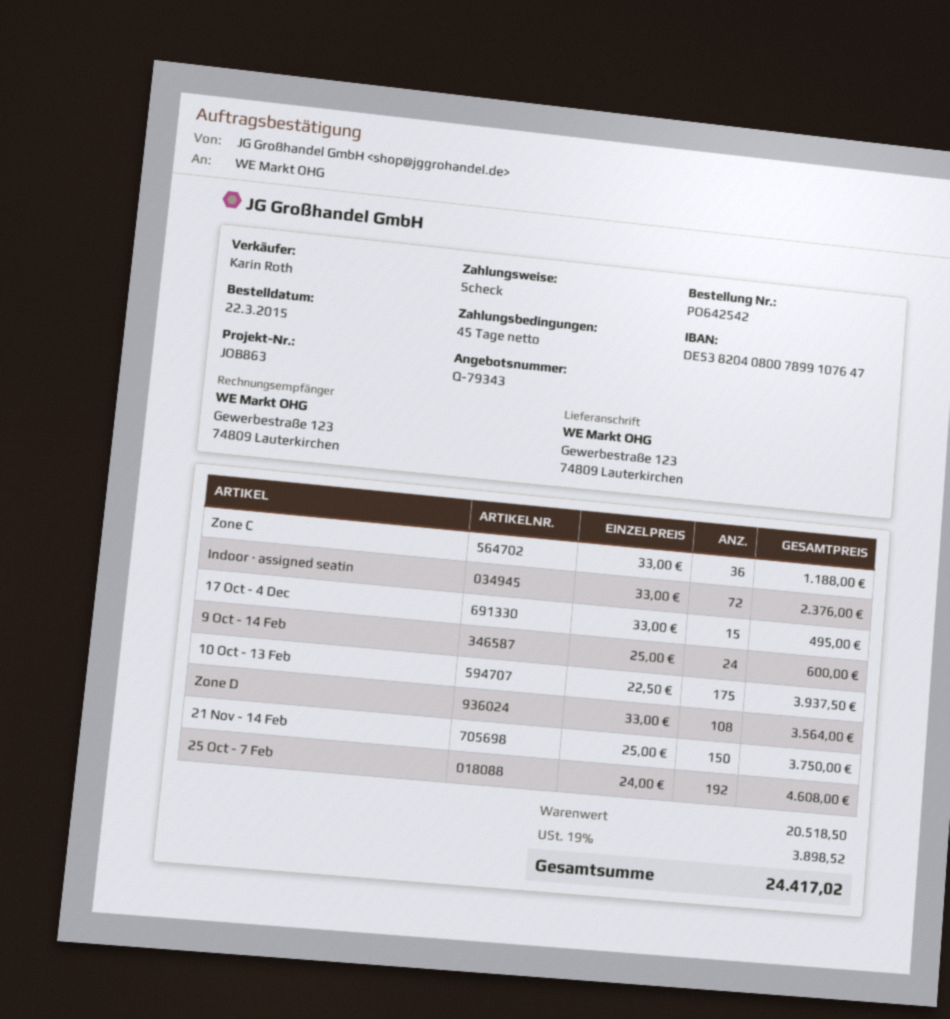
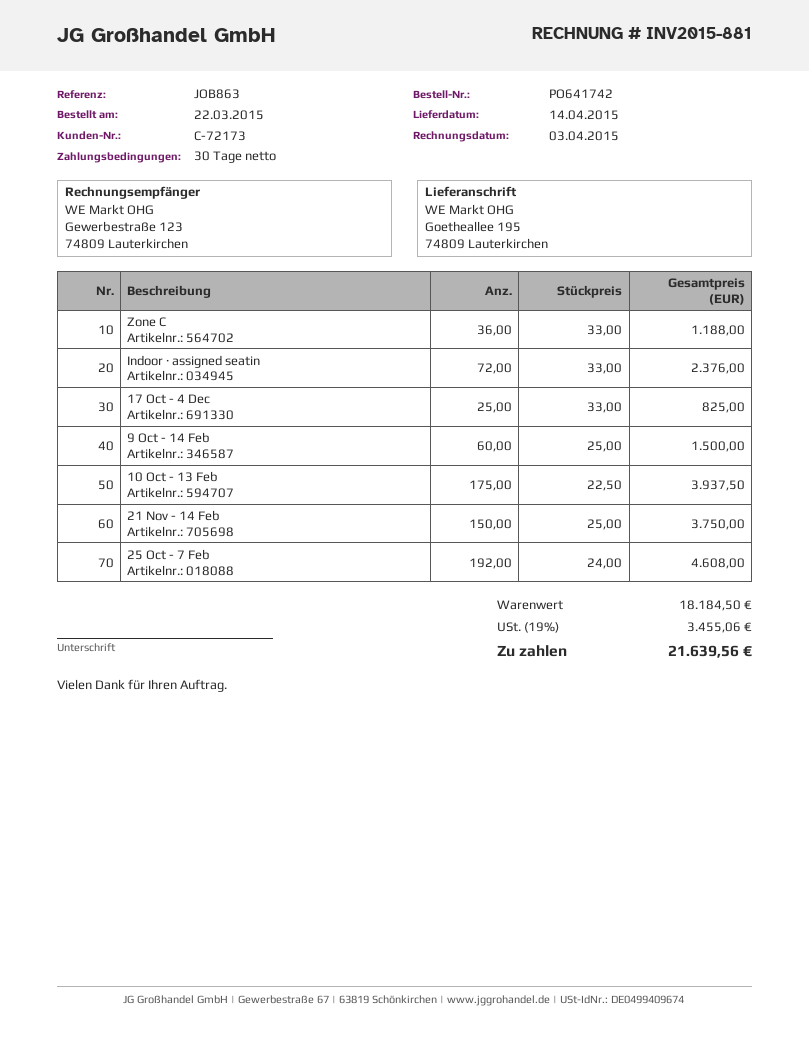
order number: PO642542 -> PO641742
payment terms: 45 days -> 30 days
ship to: Gewerbestraße 123, 74809 Lauterkirchen -> Goetheallee 195, 74809 Lauterkirchen
17 Oct - 4 Dec: 15 x 33.00 = 495.00 -> 25 x 33.00 = 825.00
9 Oct - 14 Feb: 24 x 25.00 = 600.00 -> 60 x 25.00 = 1500.00
Zone D: 108 x 33.00 = 3564.00 -> none
subtotal: 20518.50 -> 18184.50
tax: 19% = 3898.52 -> 19% = 3455.06
total: 24417.02 -> 21639.56

